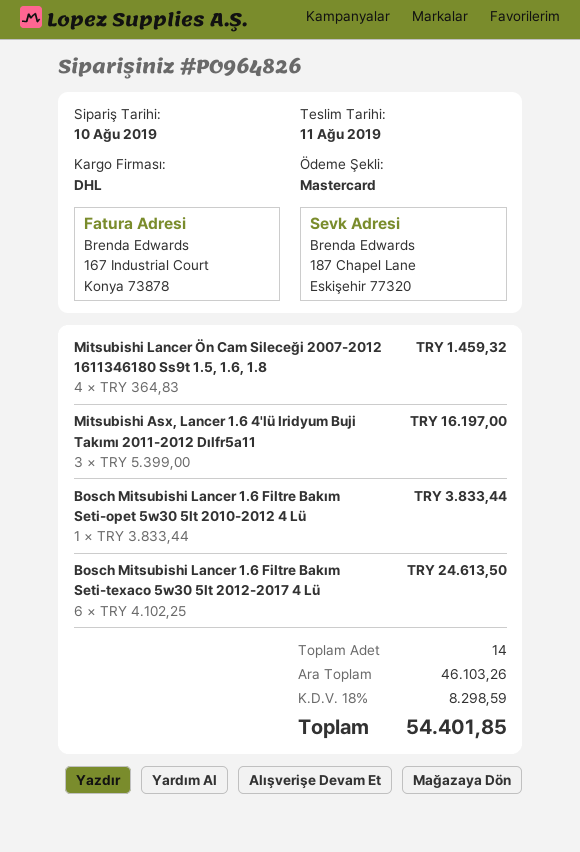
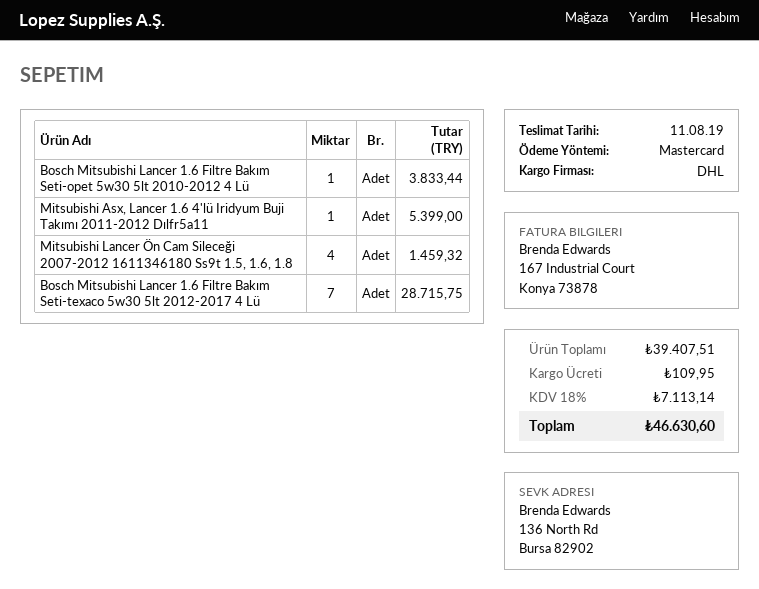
ship to: 187 Chapel Lane, Eskişehir 77320 -> 136 North Rd, Bursa 82902
Mitsubishi Asx, Lancer 1.6 4'lü Iridyum Buji Takımı 2011-2012 Dılfr5a11: 3 for 16197.00 -> 1 for 5399.00
Bosch Mitsubishi Lancer 1.6 Filtre Bakım Seti-texaco 5w30 5lt 2012-2017 4 Lü: 6 for 24613.50 -> 7 for 28715.75
subtotal: 46103.26 -> 39407.51
shipping: none -> 109.95
tax: 18% = 8298.59 -> 18% = 7113.14
total: 54401.85 -> 46630.60

